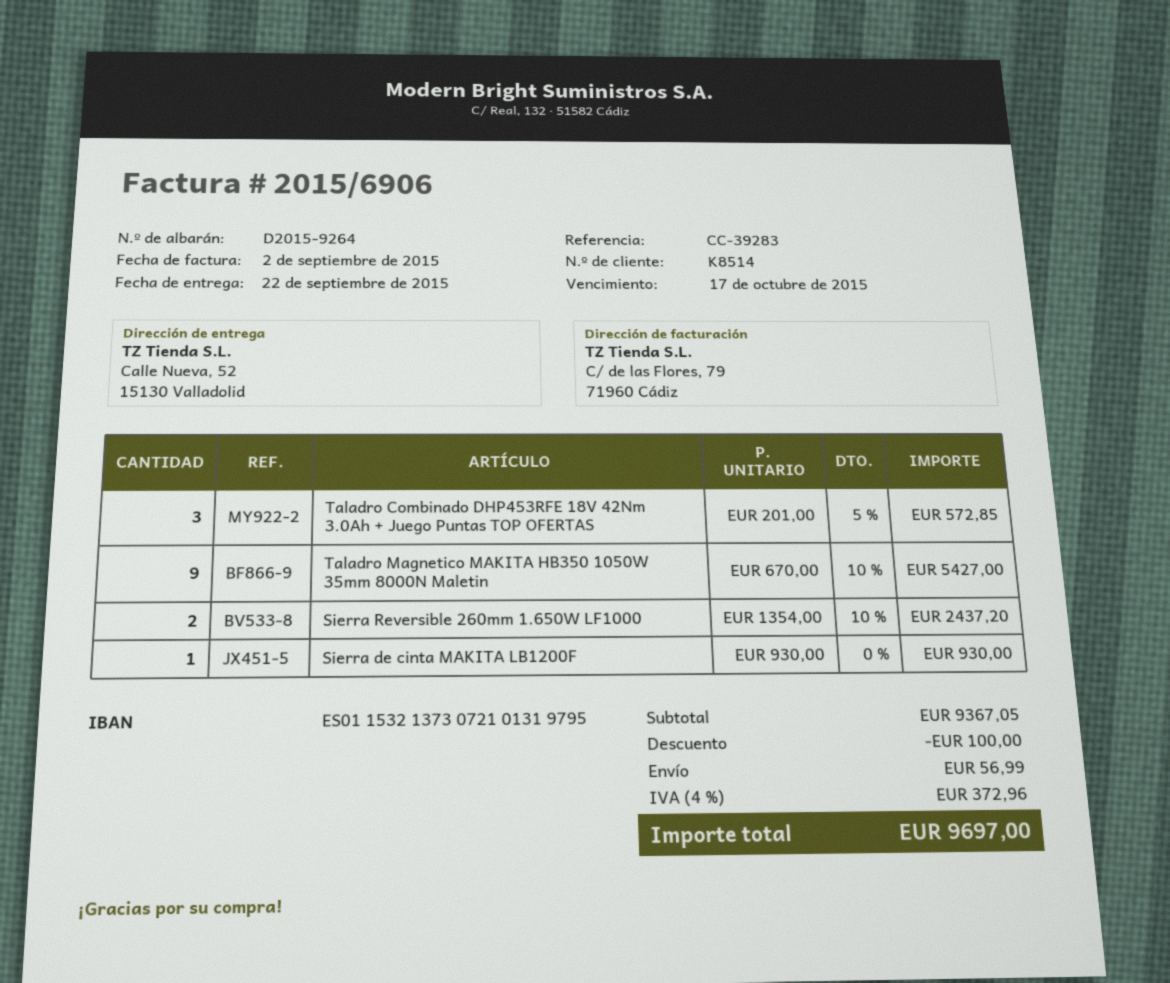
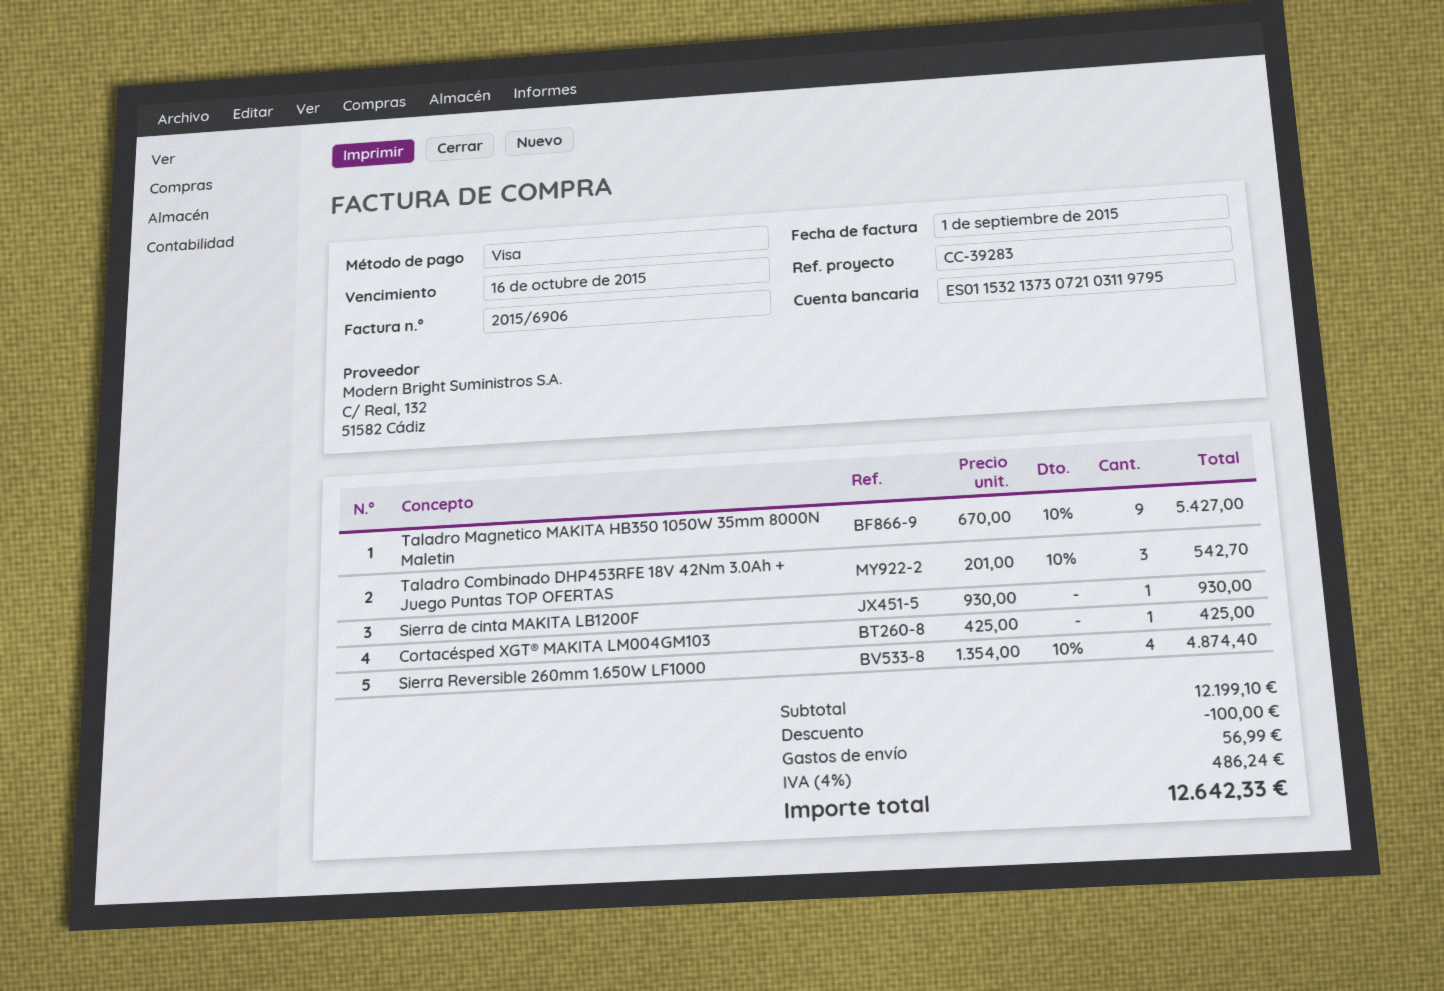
invoice date: 2015-09-02 -> 2015-09-01
due date: 2015-10-17 -> 2015-10-16
bank account: ES0115321373072101319795 -> ES0115321373072103119795
Taladro Combinado DHP453RFE 18V 42Nm 3.0Ah + Juego Puntas TOP OFERTAS: 3 x 201.00 - 5% = 572.85 -> 3 x 201.00 - 10% = 542.70
Sierra Reversible 260mm 1.650W LF1000: 2 x 1354.00 - 10% = 2437.20 -> 4 x 1354.00 - 10% = 4874.40
Cortacésped XGT® MAKITA LM004GM103: none -> 1 x 425.00 = 425.00
subtotal: 9367.05 -> 12199.10
tax: 4% = 372.96 -> 4% = 486.24
total: 9697.00 -> 12642.33

